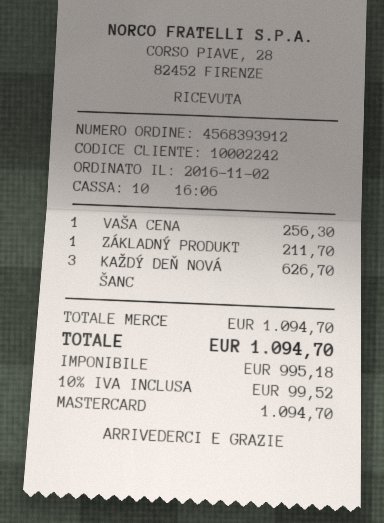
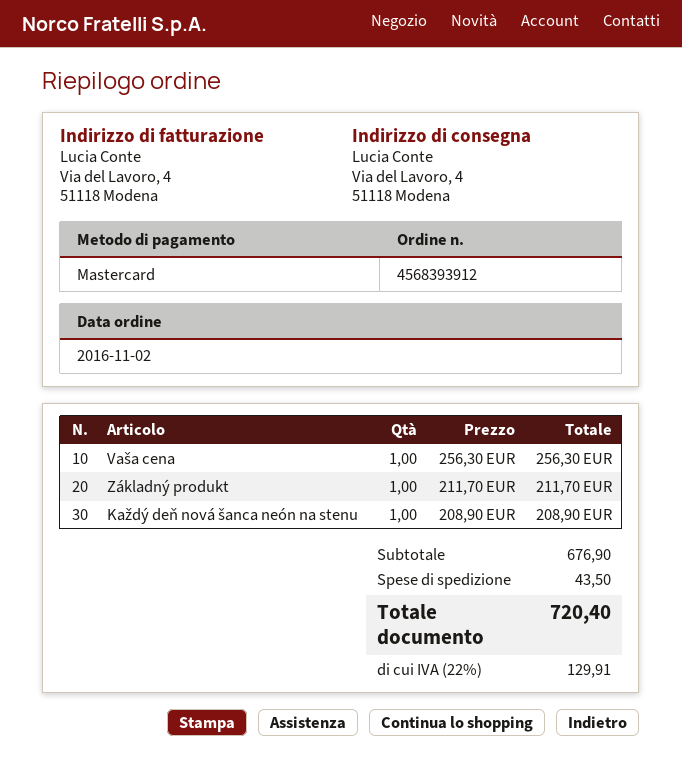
KAŽDÝ DEŇ NOVÁ ŠANC: 3 for 626.70 -> 1 for 208.90
subtotal: 1094.70 -> 676.90
shipping: none -> 43.50
tax: 10% = 99.52 -> 22% = 129.91
total: 1094.70 -> 720.40

